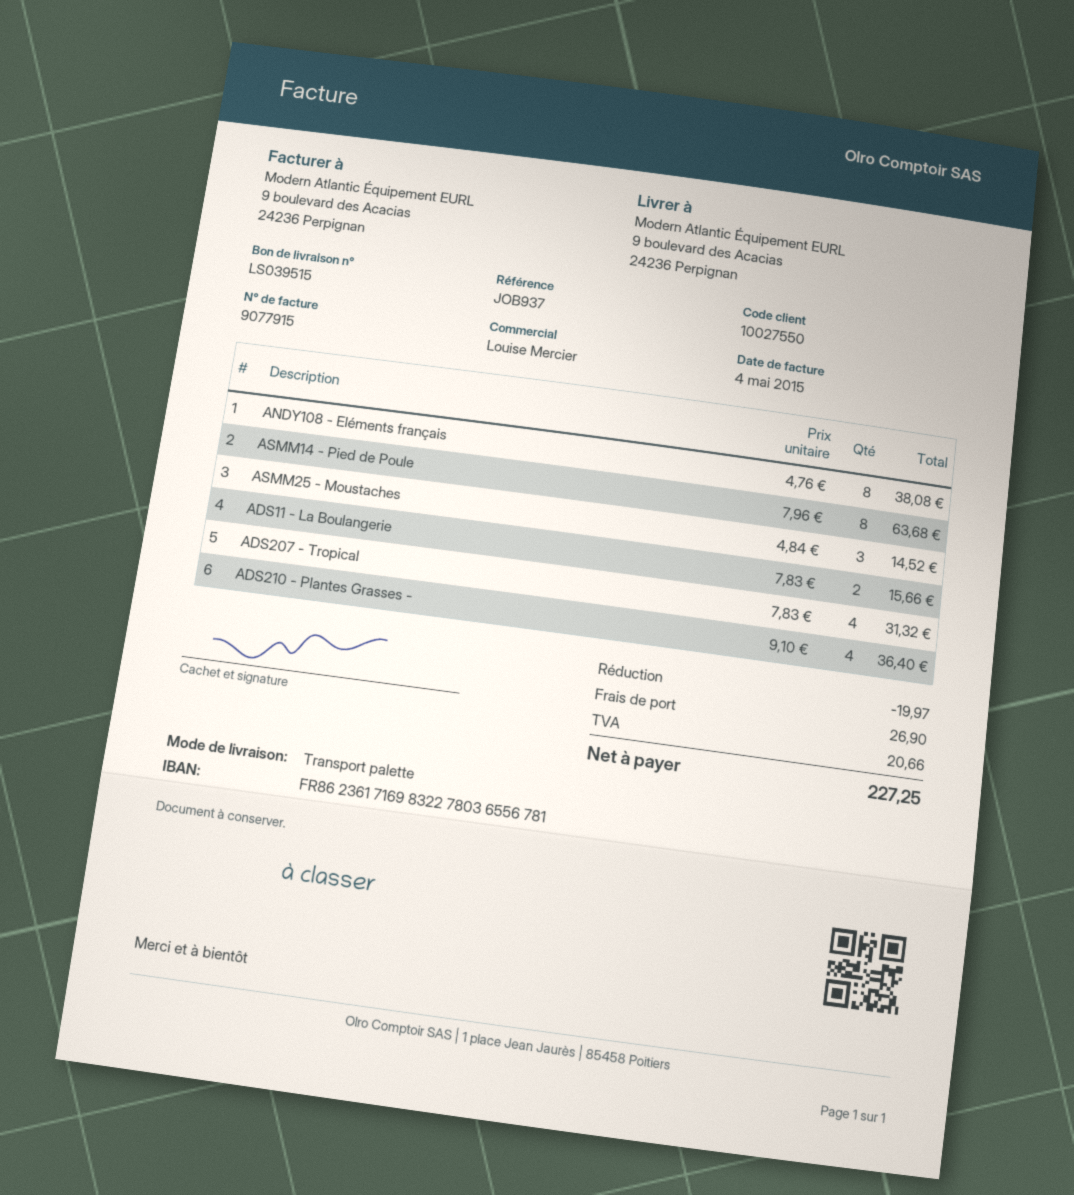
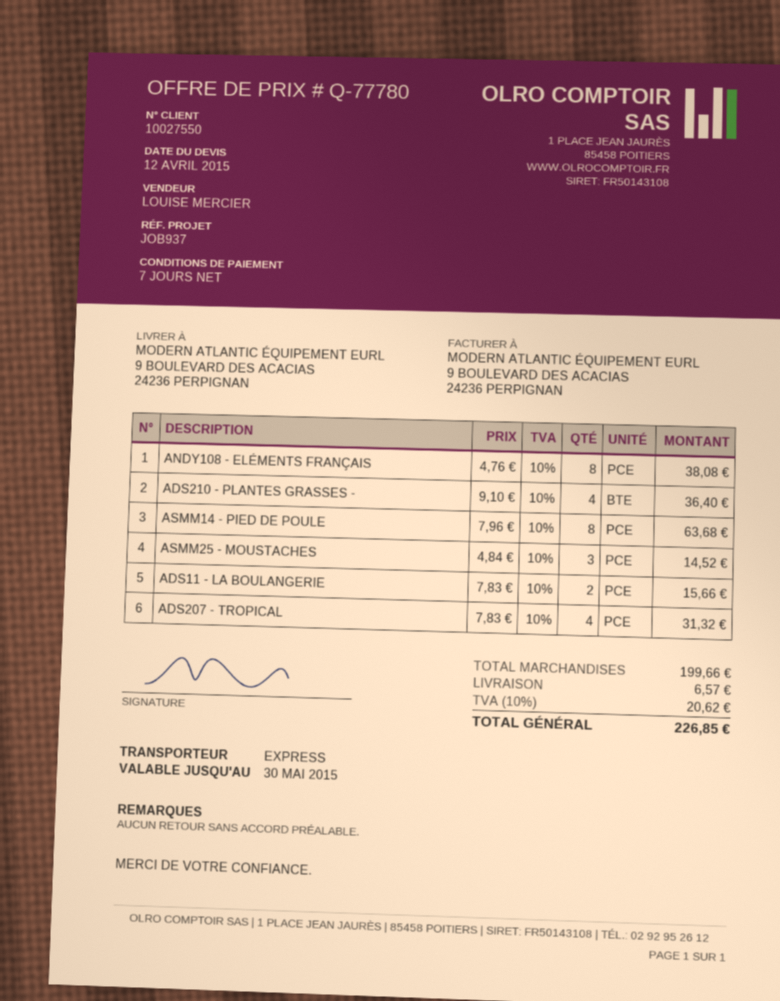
shipping method: pallet freight -> express
discount: 19.97 -> none
shipping: 26.90 -> 6.57
tax: 20.66 -> 20.62
total: 227.25 -> 226.85

